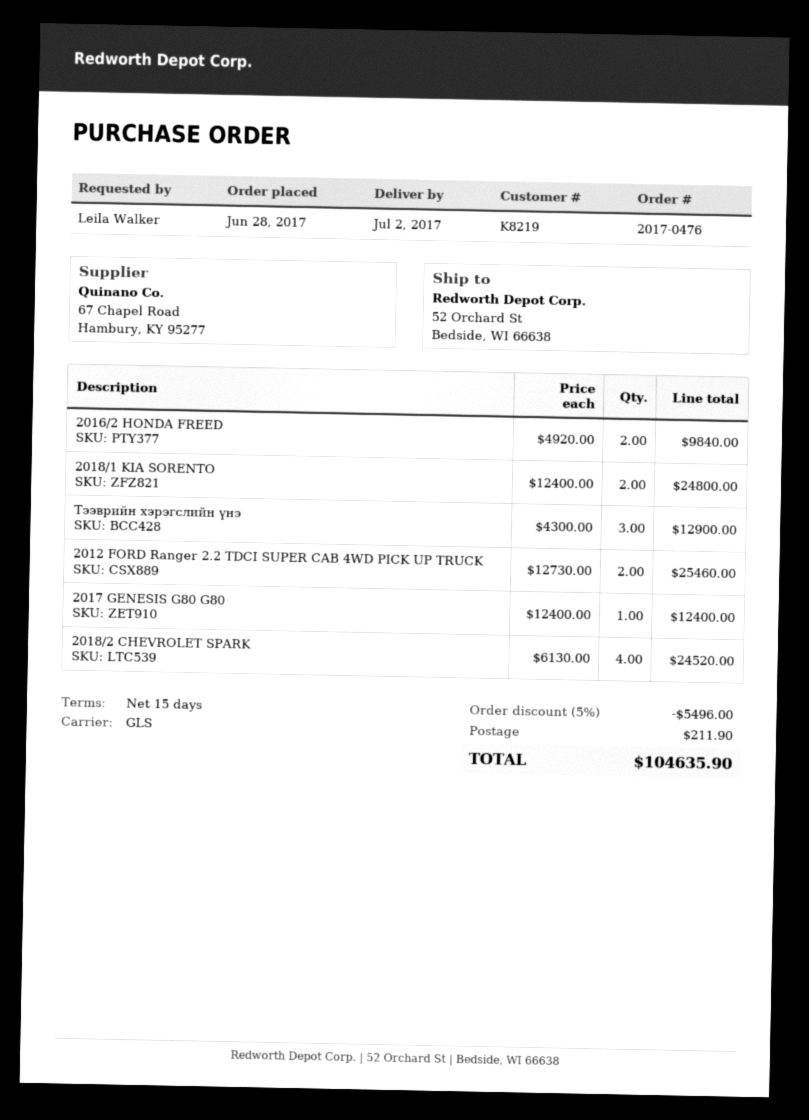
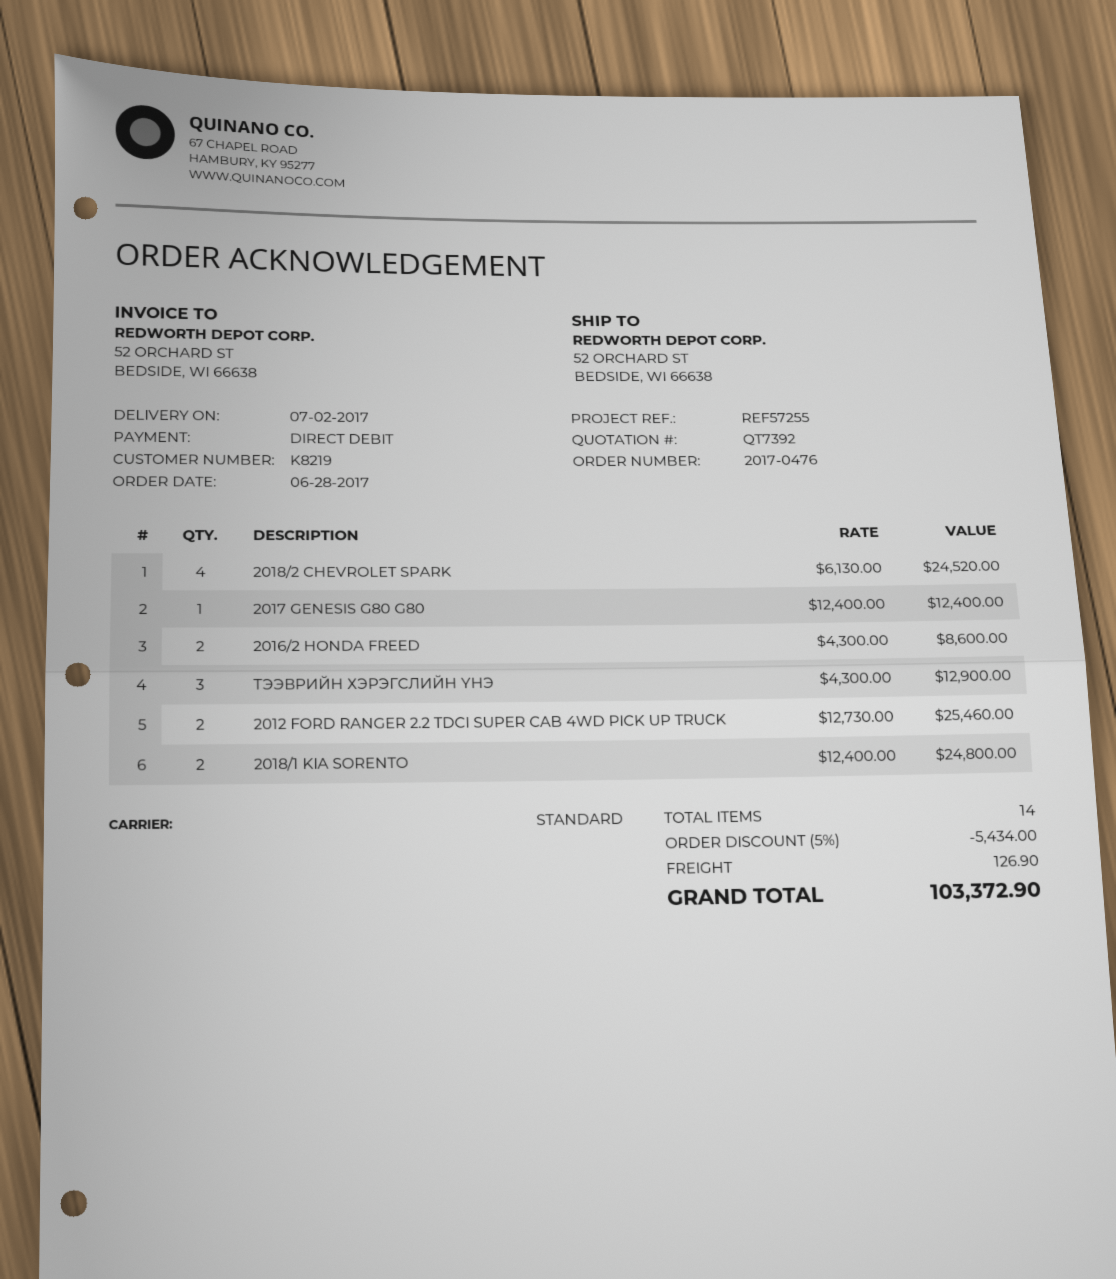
shipping method: GLS -> standard
2016/2 HONDA FREED: 2 x 4920.00 = 9840.00 -> 2 x 4300.00 = 8600.00
discount: 5% = 5496.00 -> 5% = 5434.00
shipping: 211.90 -> 126.90
total: 104635.90 -> 103372.90

